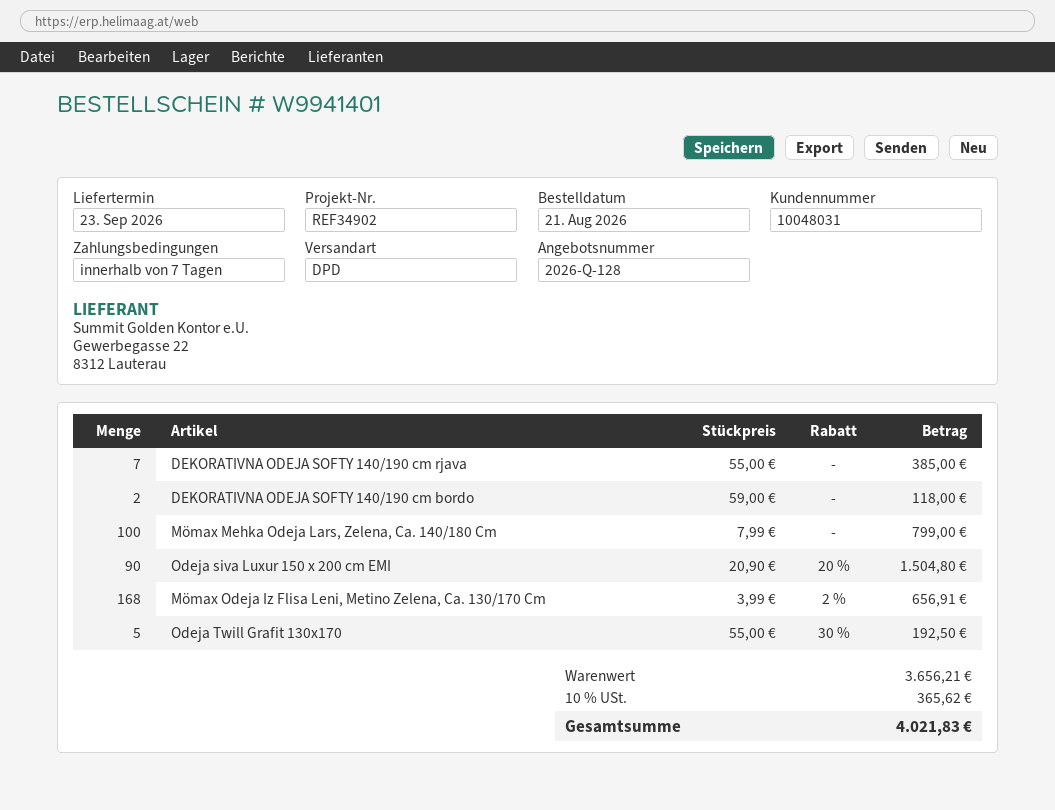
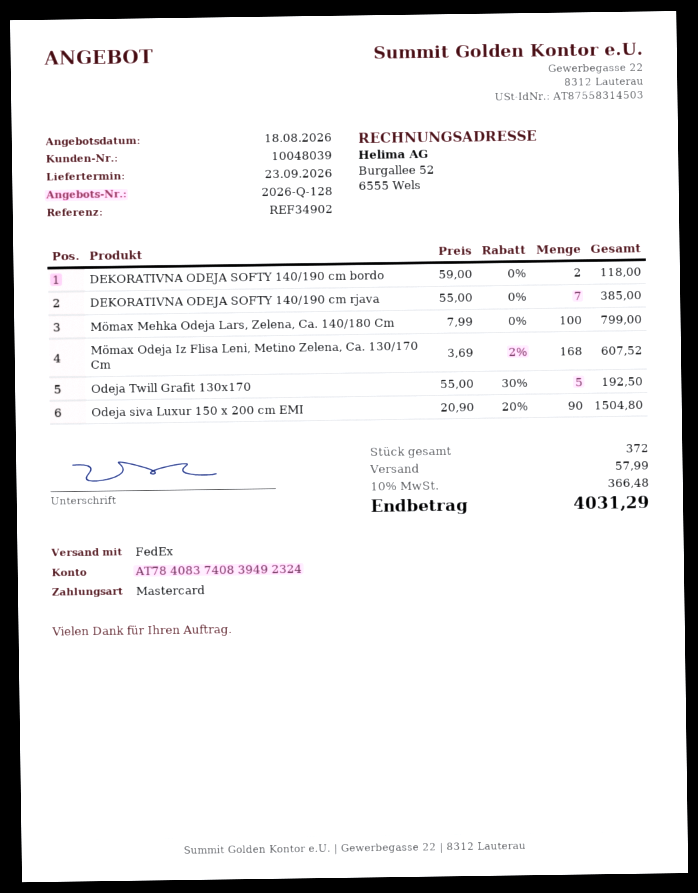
customer number: 10048031 -> 10048039
shipping method: DPD -> FedEx
Mömax Odeja Iz Flisa Leni, Metino Zelena, Ca. 130/170 Cm: 168 x 3.99 - 2% = 656.91 -> 168 x 3.69 - 2% = 607.52
shipping: none -> 57.99
tax: 10% = 365.62 -> 10% = 366.48
total: 4021.83 -> 4031.29

